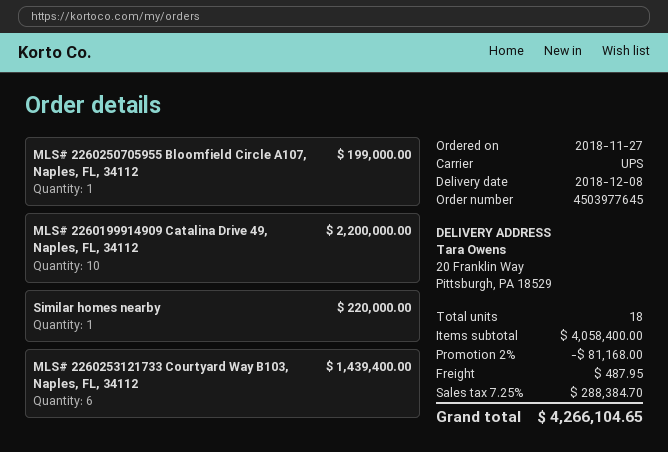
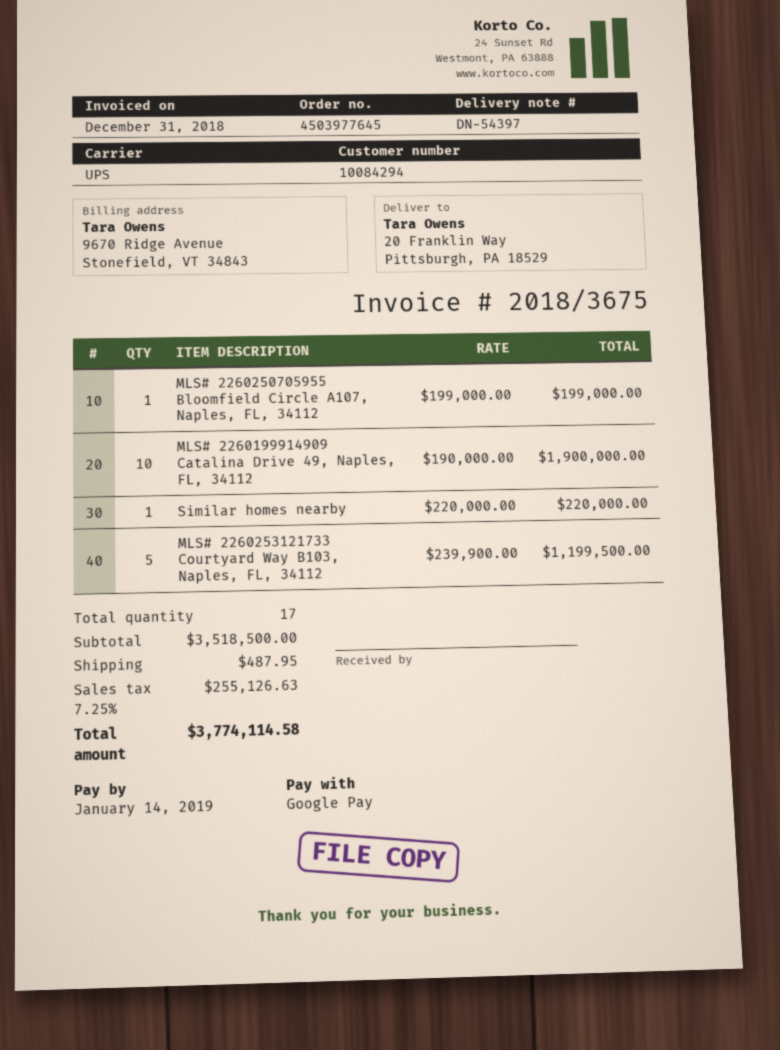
MLS# 2260199914909 Catalina Drive 49, Naples, FL, 34112: 10 for 2200000.00 -> 10 for 1900000.00
MLS# 2260253121733 Courtyard Way B103, Naples, FL, 34112: 6 for 1439400.00 -> 5 for 1199500.00
total quantity: 18 -> 17
subtotal: 4058400.00 -> 3518500.00
discount: 2% = 81168.00 -> none
tax: 7.25% = 288384.70 -> 7.25% = 255126.63
total: 4266104.65 -> 3774114.58

